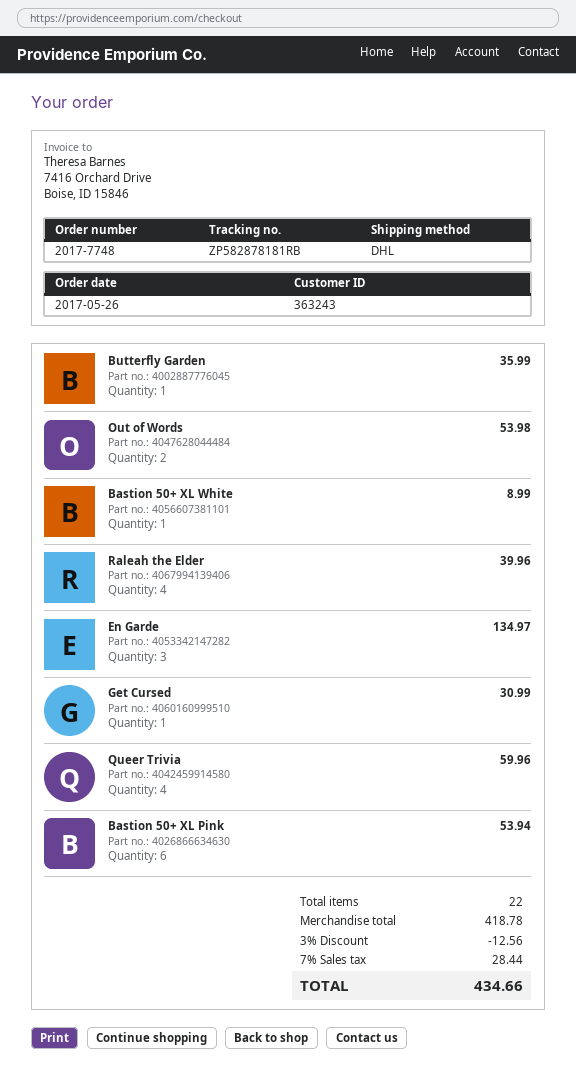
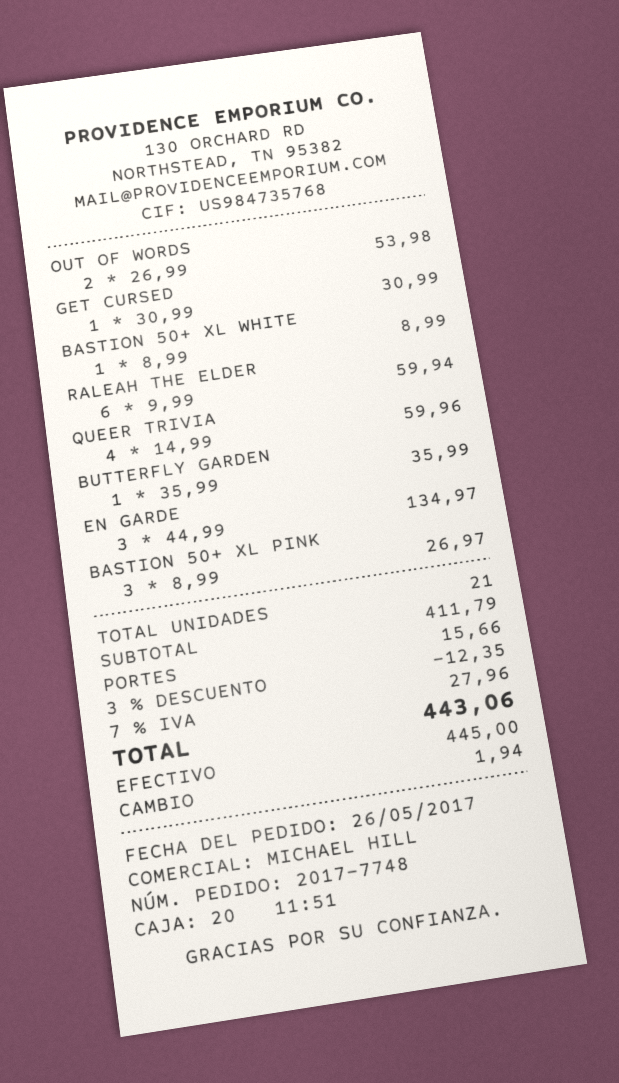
Raleah the Elder: 4 for 39.96 -> 6 for 59.94
Bastion 50+ XL Pink: 6 for 53.94 -> 3 for 26.97
total quantity: 22 -> 21
subtotal: 418.78 -> 411.79
discount: 3% = 12.56 -> 3% = 12.35
shipping: none -> 15.66
tax: 7% = 28.44 -> 7% = 27.96
total: 434.66 -> 443.06

